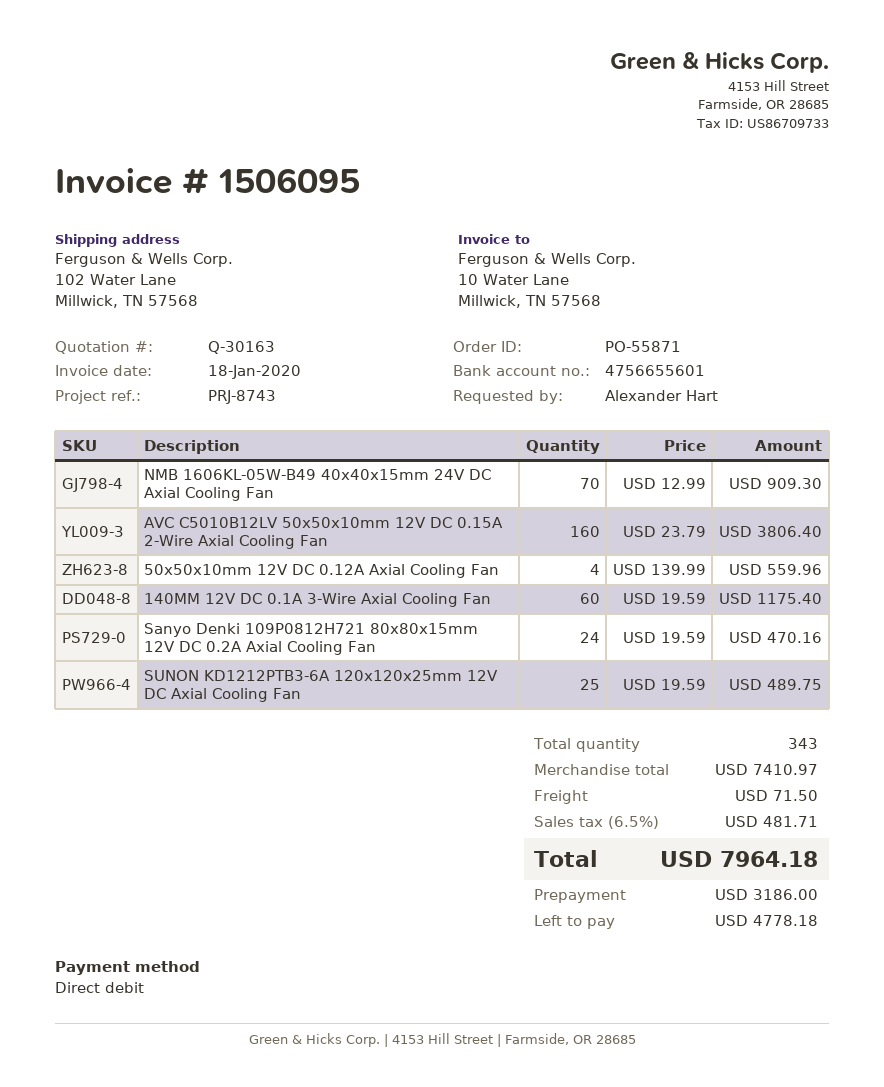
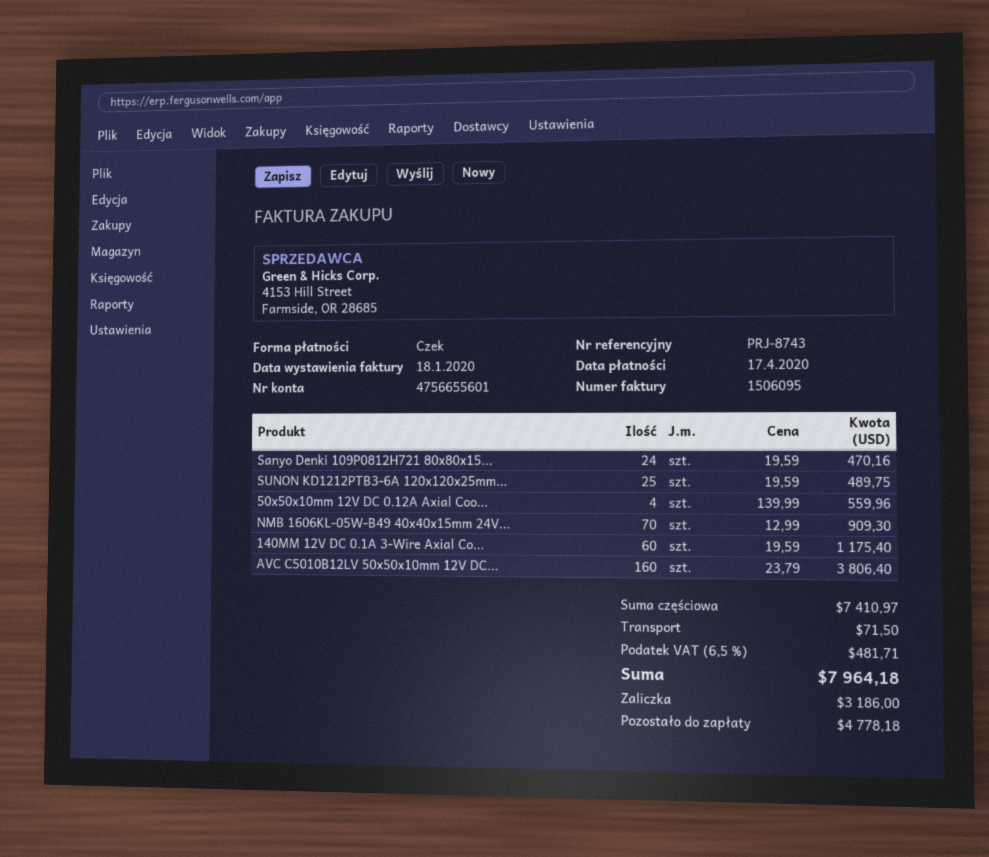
payment method: direct debit -> cheque

